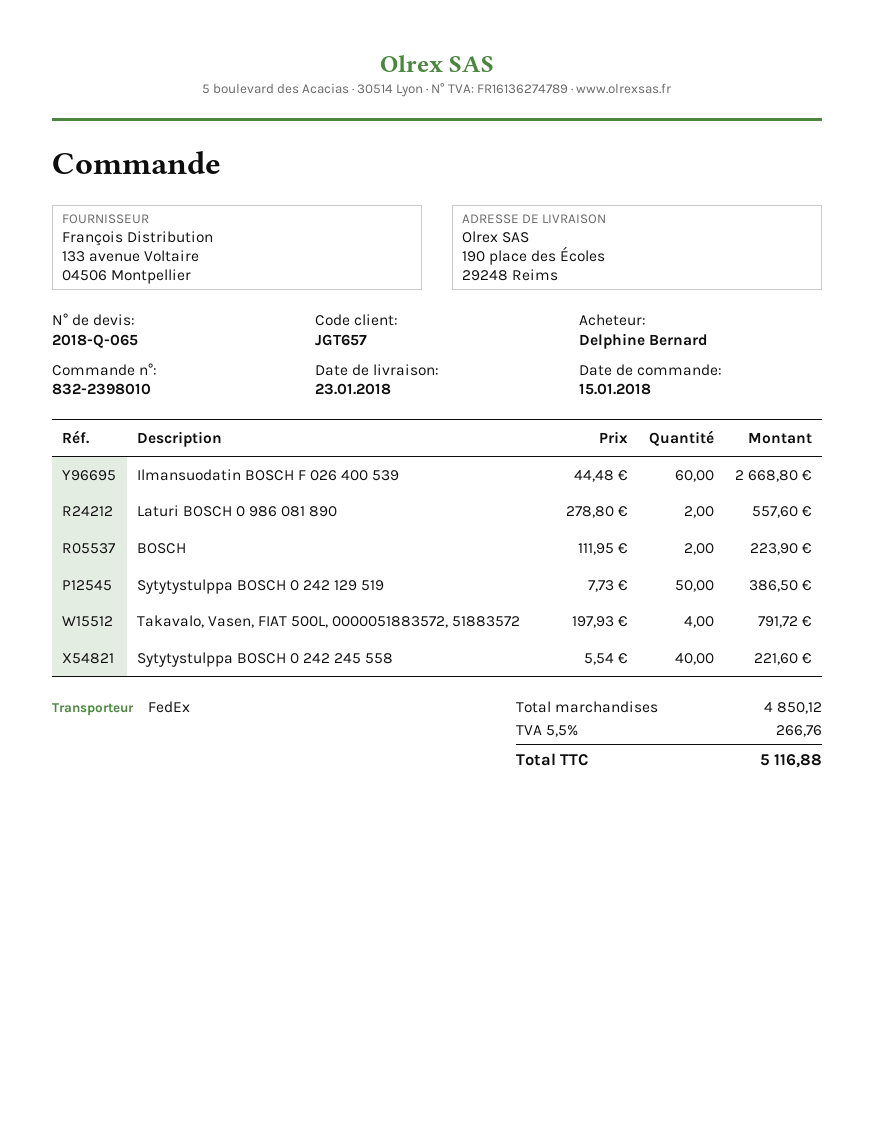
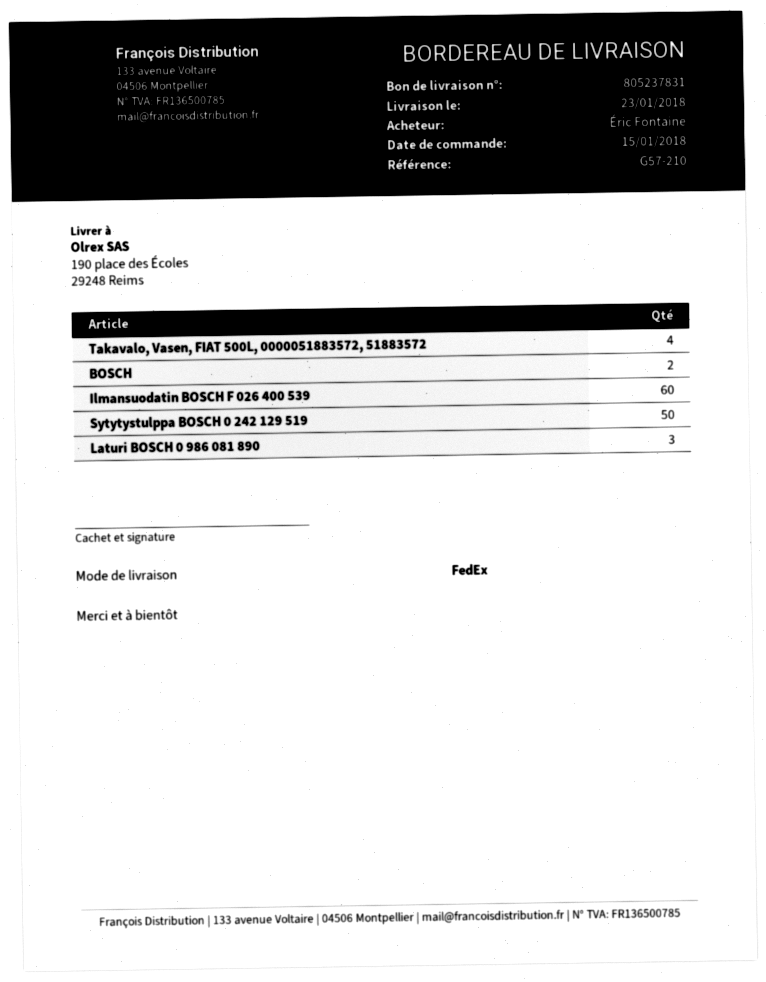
ordered by: Delphine Bernard -> Éric Fontaine
Laturi BOSCH 0 986 081 890: 2 -> 3
Sytytystulppa BOSCH 0 242 245 558: 40 -> none

